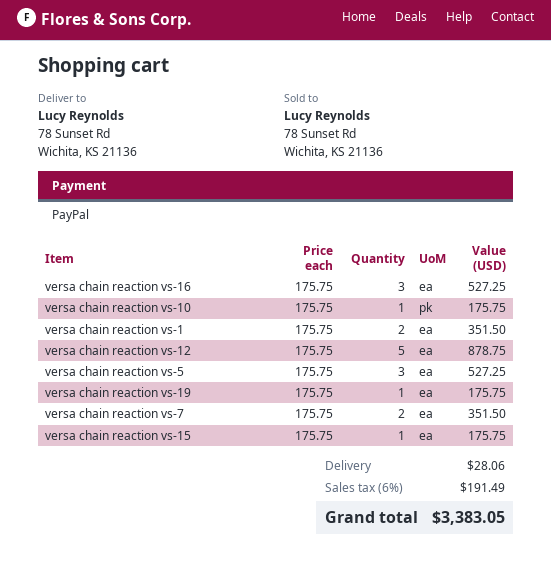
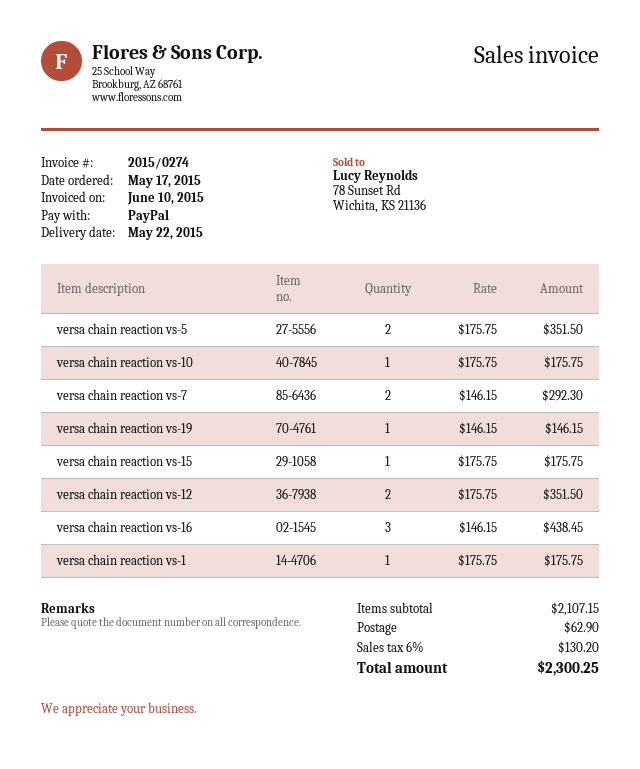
versa chain reaction vs-16: 3 x 175.75 = 527.25 -> 3 x 146.15 = 438.45
versa chain reaction vs-1: 2 x 175.75 = 351.50 -> 1 x 175.75 = 175.75
versa chain reaction vs-12: 5 x 175.75 = 878.75 -> 2 x 175.75 = 351.50
versa chain reaction vs-5: 3 x 175.75 = 527.25 -> 2 x 175.75 = 351.50
versa chain reaction vs-19: 1 x 175.75 = 175.75 -> 1 x 146.15 = 146.15
versa chain reaction vs-7: 2 x 175.75 = 351.50 -> 2 x 146.15 = 292.30
shipping: 28.06 -> 62.90
tax: 6% = 191.49 -> 6% = 130.20
total: 3383.05 -> 2300.25

